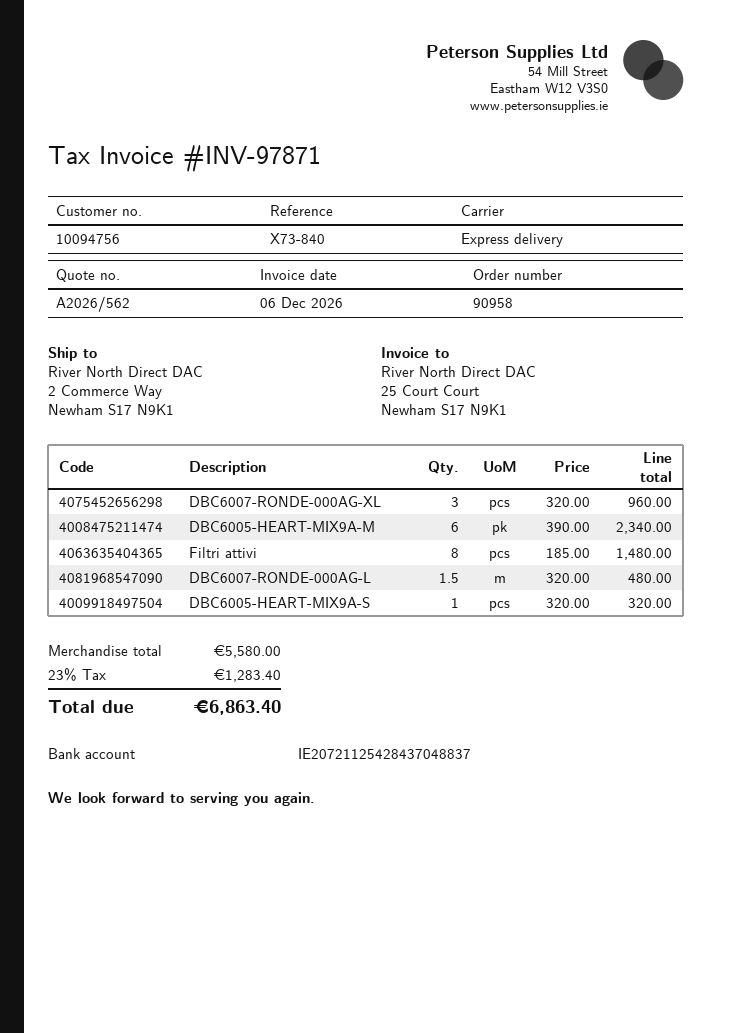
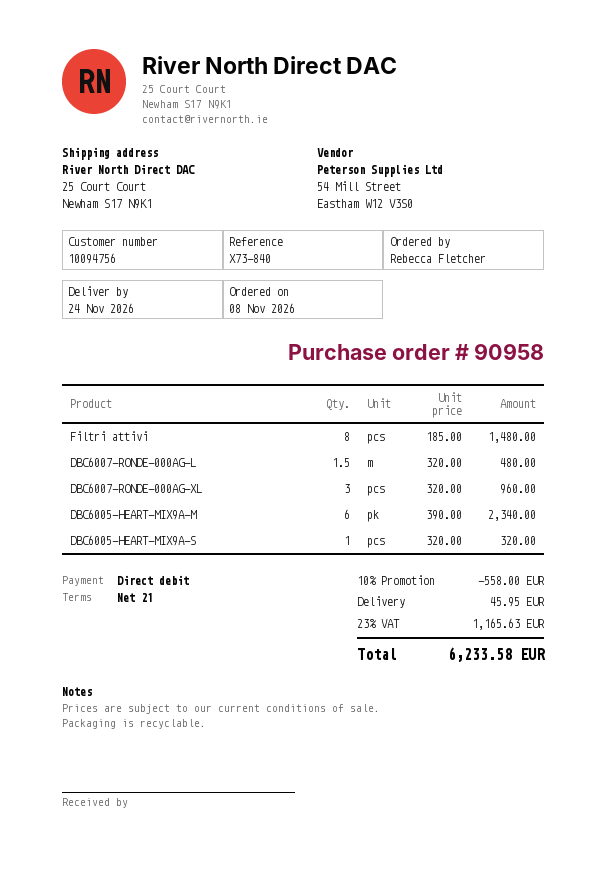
ship to: 2 Commerce Way, Newham S17 N9K1 -> 25 Court Court, Newham S17 N9K1
discount: none -> 10% = 558.00
shipping: none -> 45.95
tax: 23% = 1283.40 -> 23% = 1165.63
total: 6863.40 -> 6233.58

